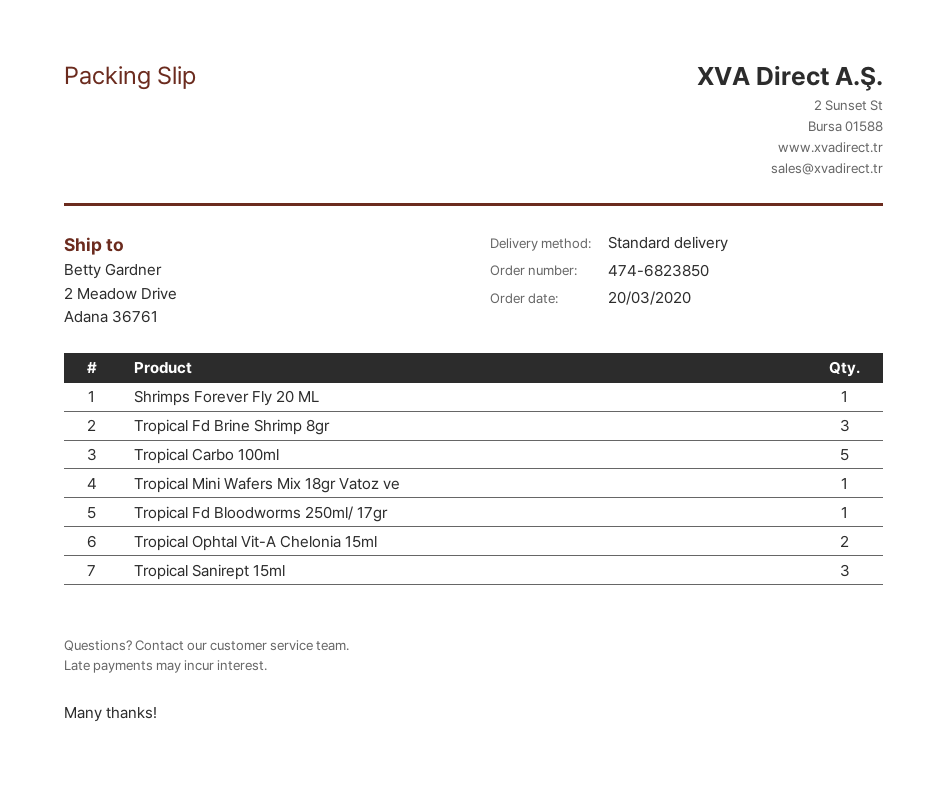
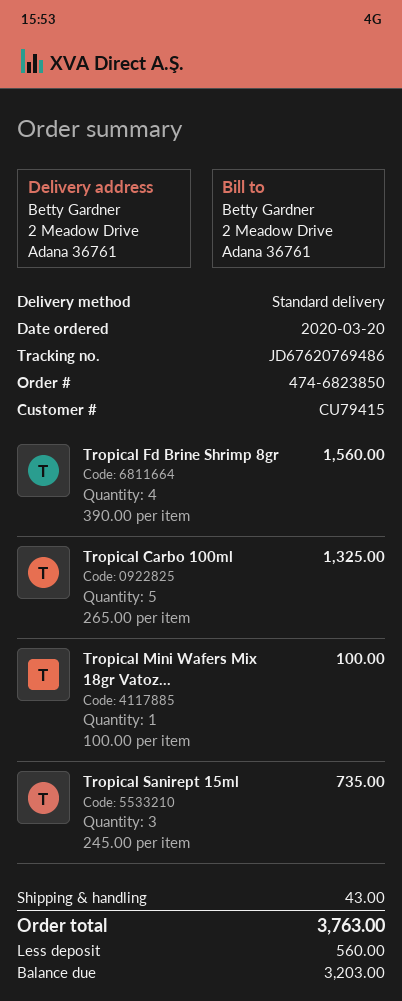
Shrimps Forever Fly 20 ML: 1 -> none
Tropical Fd Brine Shrimp 8gr: 3 -> 4
Tropical Fd Bloodworms 250ml/ 17gr: 1 -> none
Tropical Ophtal Vit-A Chelonia 15ml: 2 -> none

